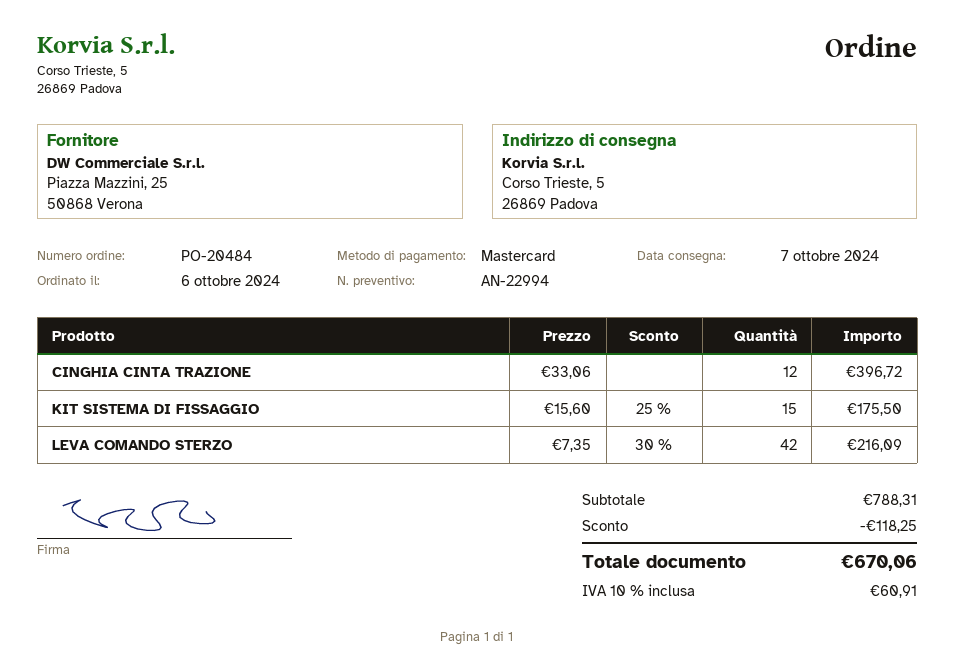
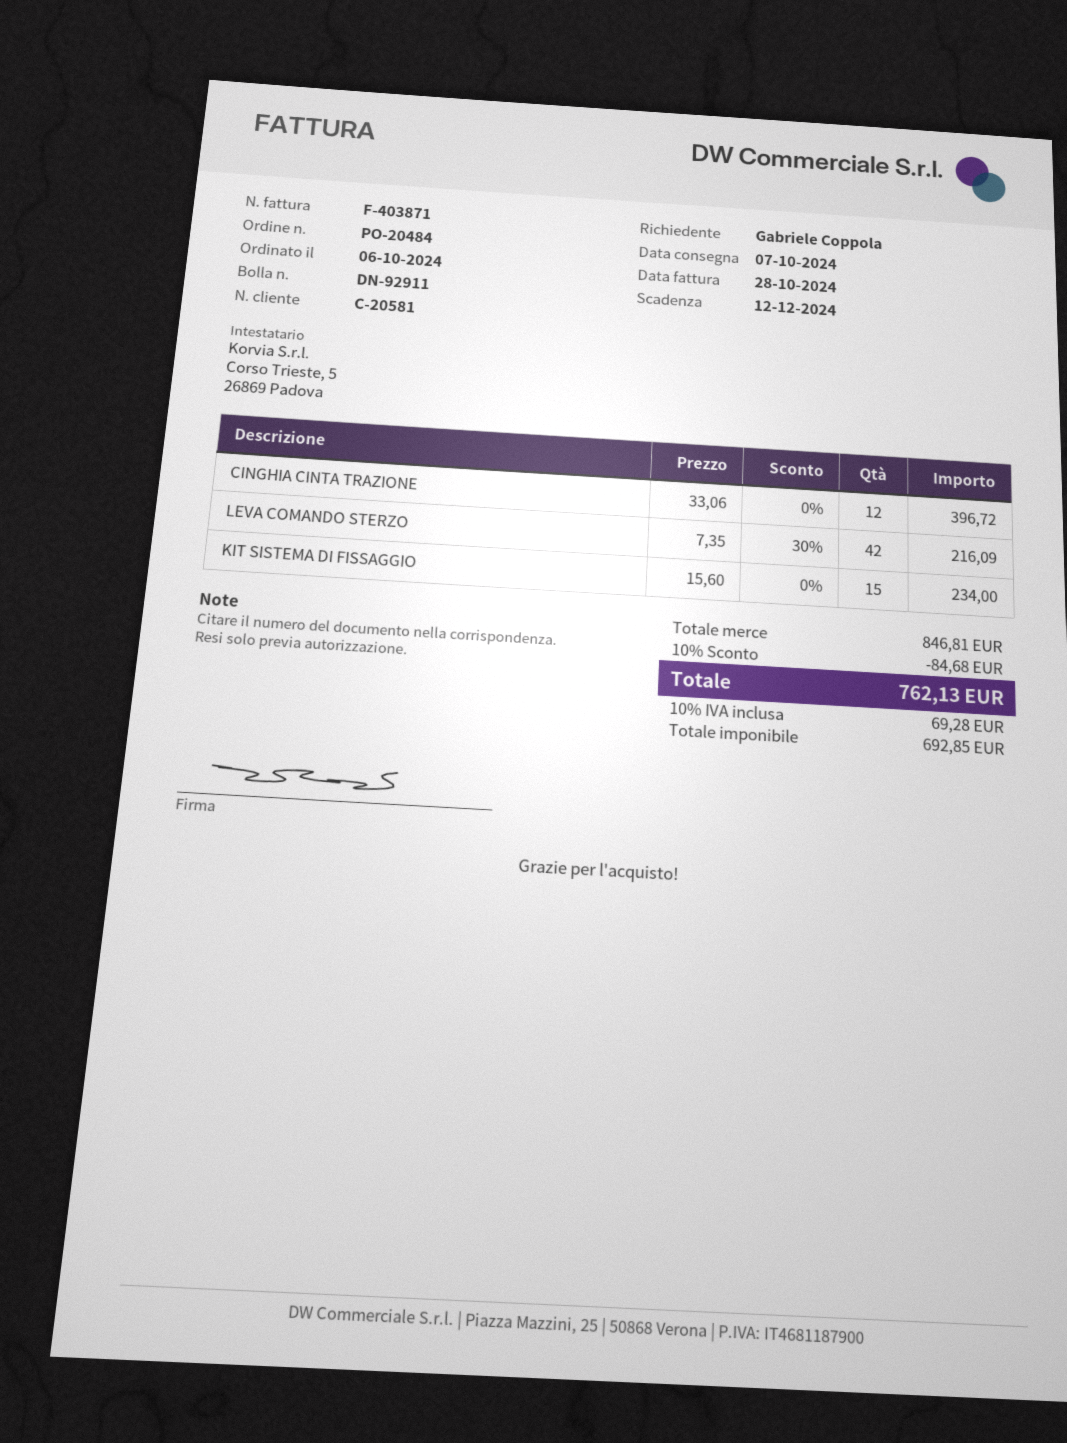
KIT SISTEMA DI FISSAGGIO: 15 x 15.60 - 25% = 175.50 -> 15 x 15.60 = 234.00
subtotal: 788.31 -> 846.81
discount: 118.25 -> 84.68
tax: 10% = 60.91 -> 10% = 69.28
total: 670.06 -> 762.13

